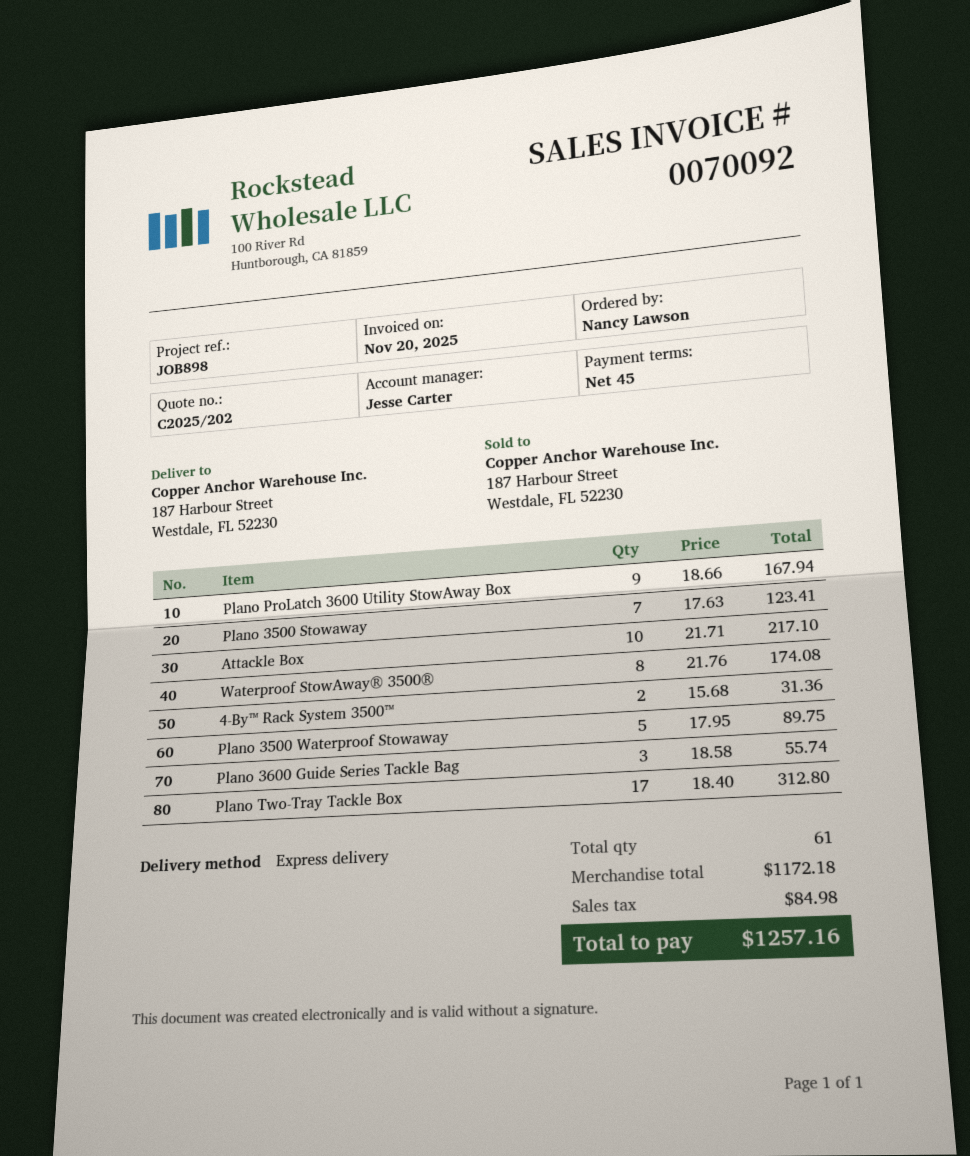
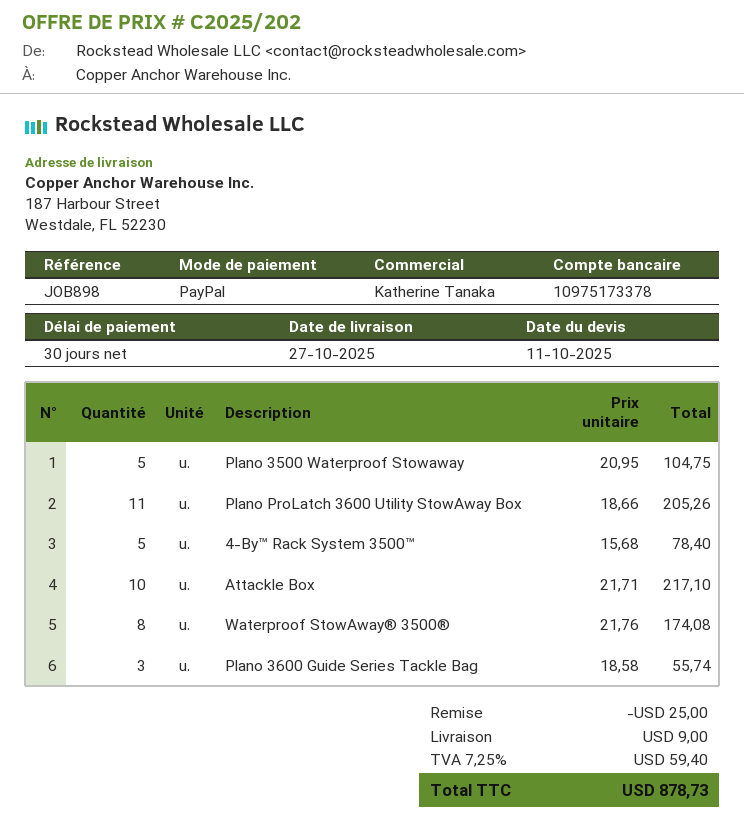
payment terms: 45 days -> 30 days
sales rep: Jesse Carter -> Katherine Tanaka
Plano ProLatch 3600 Utility StowAway Box: 9 x 18.66 = 167.94 -> 11 x 18.66 = 205.26
Plano 3500 Stowaway: 7 x 17.63 = 123.41 -> none
4-By™ Rack System 3500™: 2 x 15.68 = 31.36 -> 5 x 15.68 = 78.40
Plano 3500 Waterproof Stowaway: 5 x 17.95 = 89.75 -> 5 x 20.95 = 104.75
Plano Two-Tray Tackle Box: 17 x 18.40 = 312.80 -> none
discount: none -> 25.00
shipping: none -> 9.00
tax: 84.98 -> 59.40
total: 1257.16 -> 878.73

